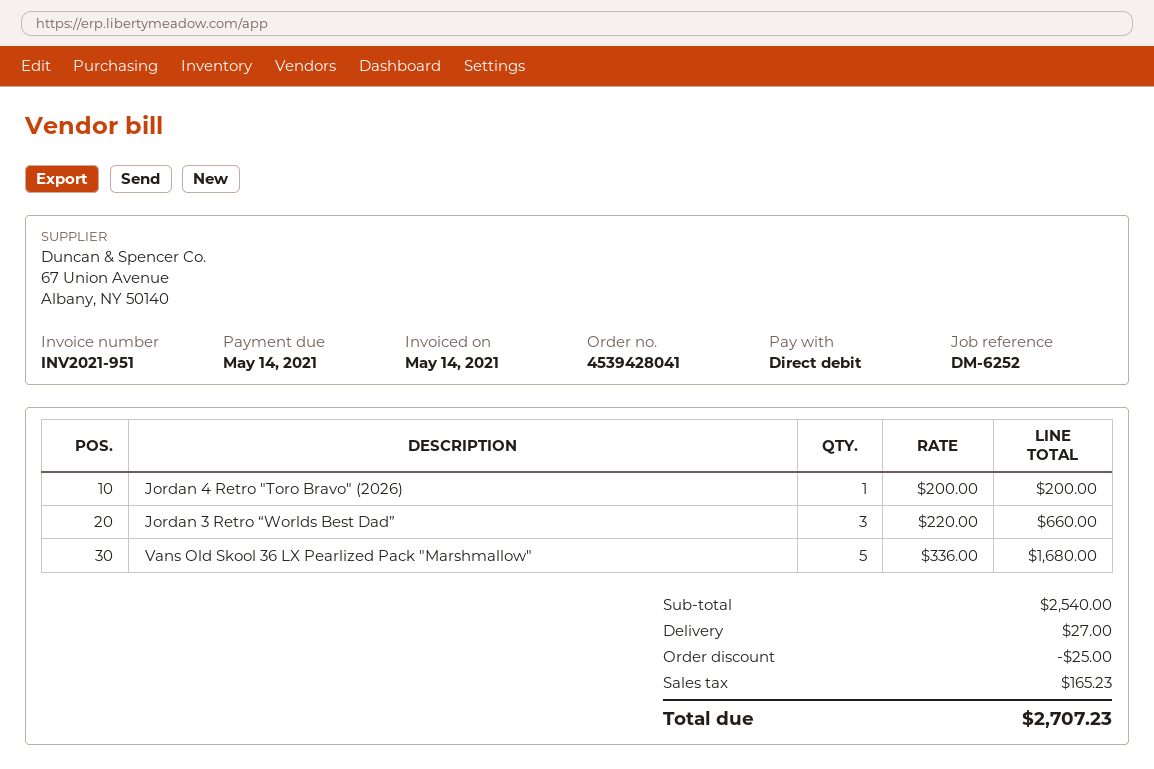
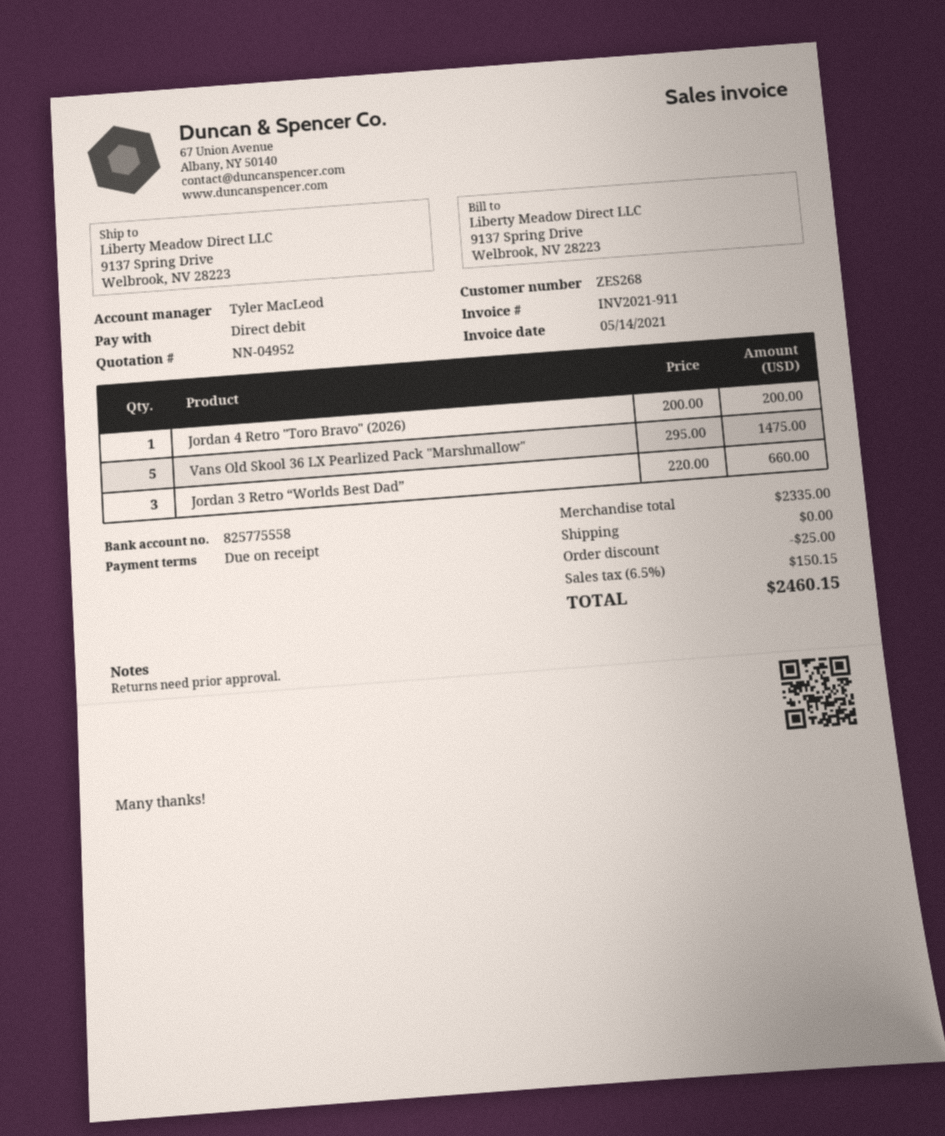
invoice number: INV2021-951 -> INV2021-911
Vans Old Skool 36 LX Pearlized Pack "Marshmallow": 5 x 336.00 = 1680.00 -> 5 x 295.00 = 1475.00
subtotal: 2540.00 -> 2335.00
shipping: 27.00 -> 0.00
tax: 165.23 -> 150.15
total: 2707.23 -> 2460.15

